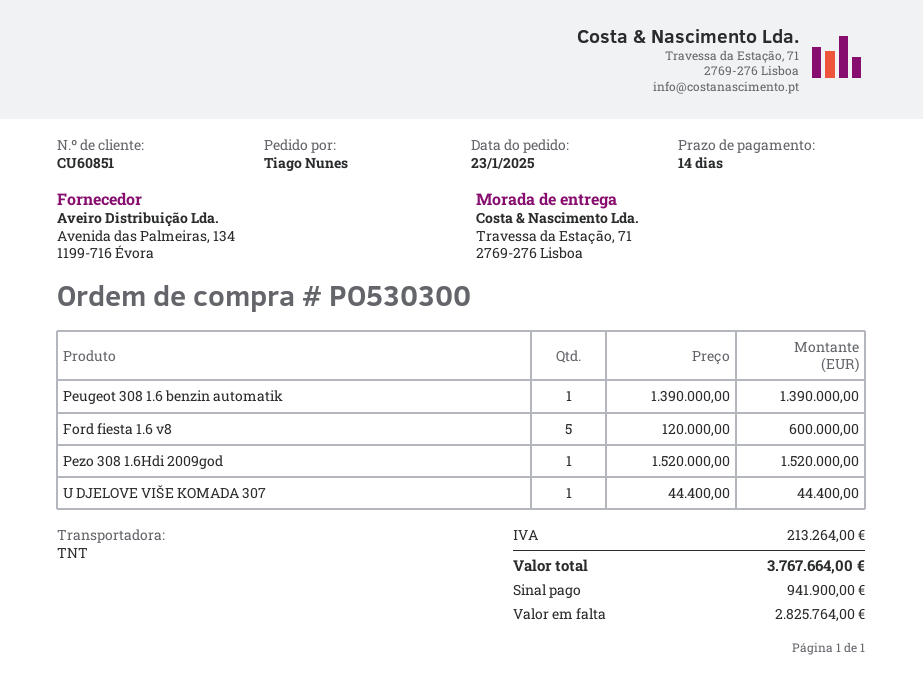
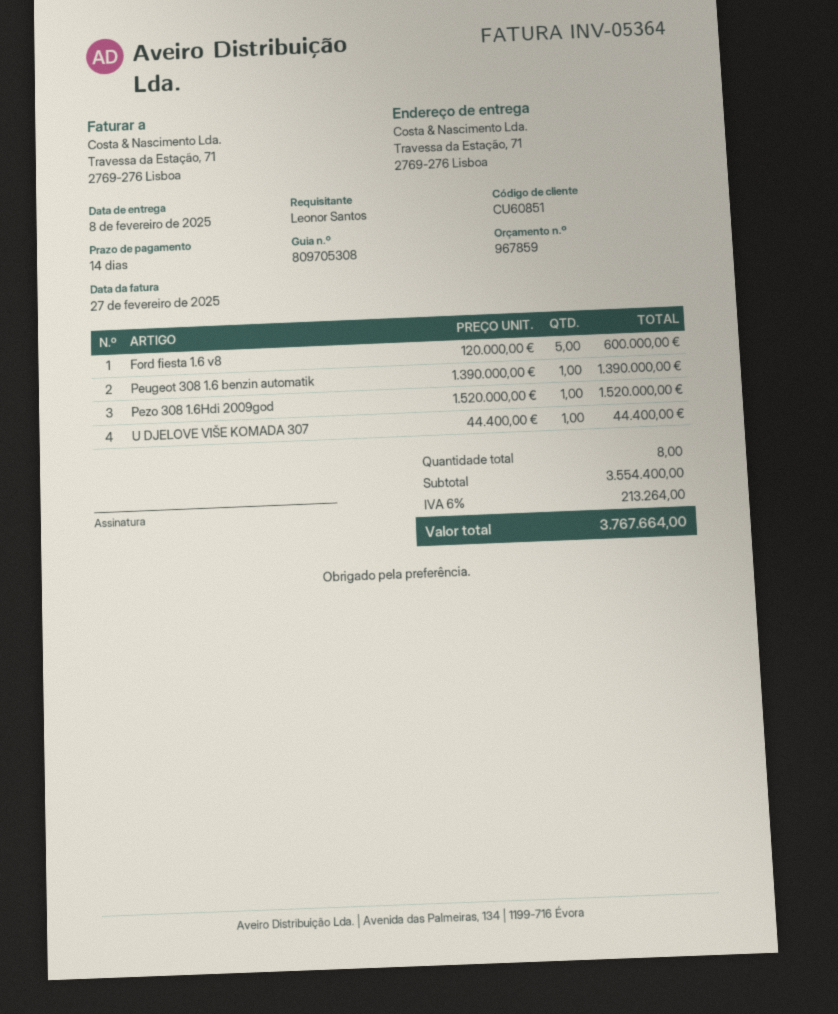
ordered by: Tiago Nunes -> Leonor Santos

